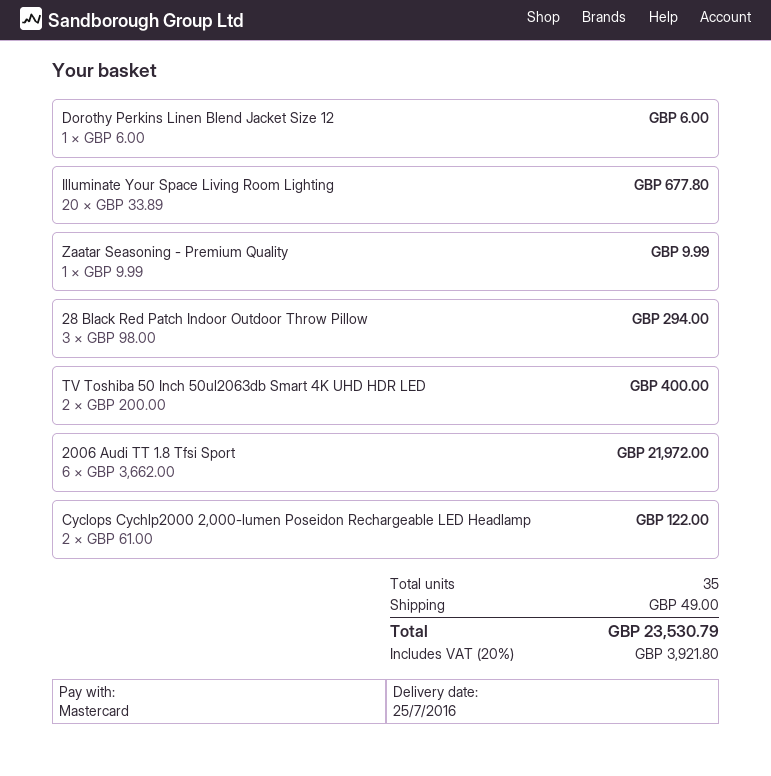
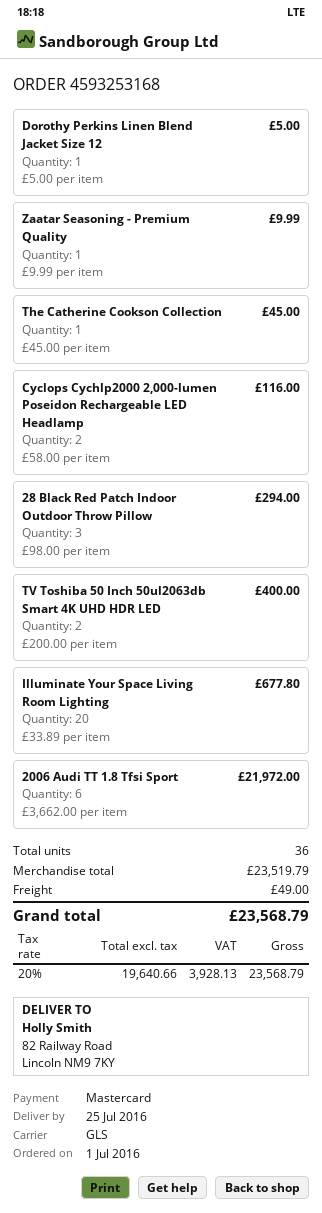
Dorothy Perkins Linen Blend Jacket Size 12: 1 x 6.00 = 6.00 -> 1 x 5.00 = 5.00
Cyclops Cychlp2000 2,000-lumen Poseidon Rechargeable LED Headlamp: 2 x 61.00 = 122.00 -> 2 x 58.00 = 116.00
The Catherine Cookson Collection: none -> 1 x 45.00 = 45.00
total quantity: 35 -> 36
tax: 20% = 3921.80 -> 20% = 3928.13
total: 23530.79 -> 23568.79

